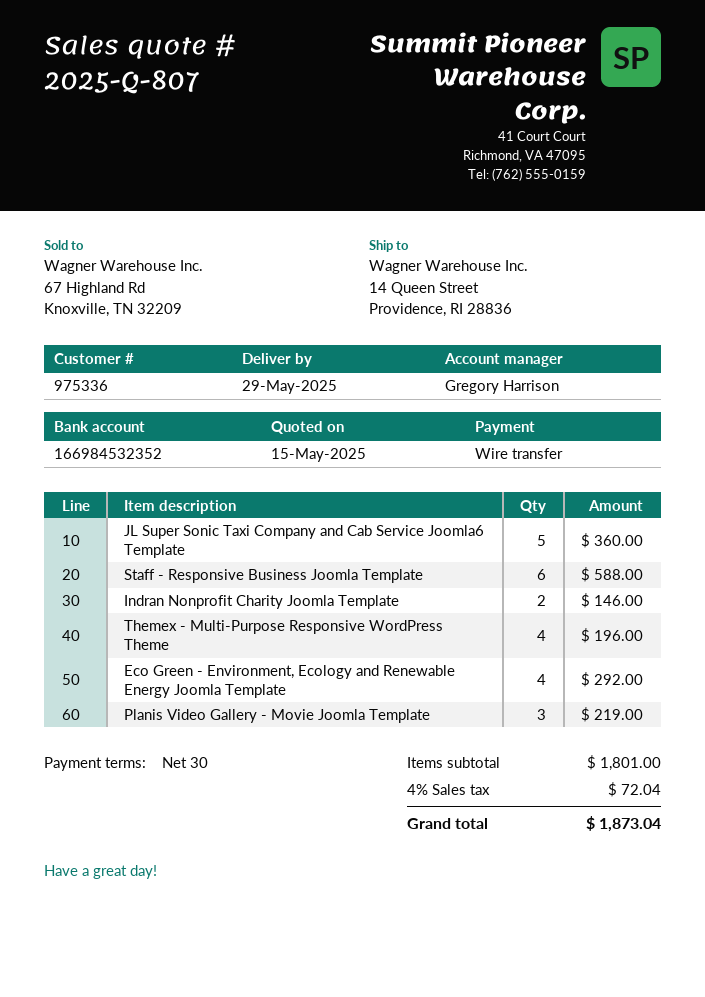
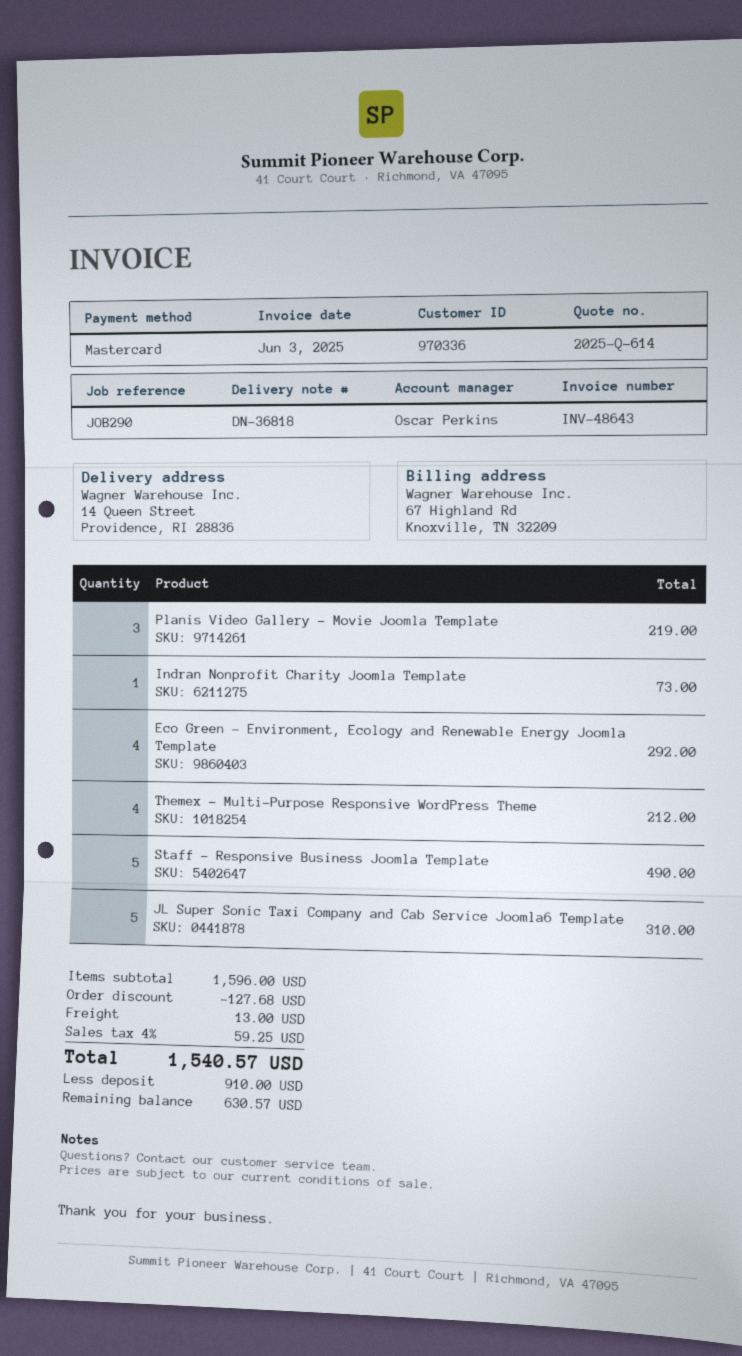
quote number: 2025-Q-807 -> 2025-Q-614
customer number: 975336 -> 970336
sales rep: Gregory Harrison -> Oscar Perkins
payment method: bank transfer -> Mastercard
JL Super Sonic Taxi Company and Cab Service Joomla6 Template: 5 for 360.00 -> 5 for 310.00
Staff - Responsive Business Joomla Template: 6 for 588.00 -> 5 for 490.00
Indran Nonprofit Charity Joomla Template: 2 for 146.00 -> 1 for 73.00
Themex - Multi-Purpose Responsive WordPress Theme: 4 for 196.00 -> 4 for 212.00
subtotal: 1801.00 -> 1596.00
discount: none -> 127.68
shipping: none -> 13.00
tax: 4% = 72.04 -> 4% = 59.25
total: 1873.04 -> 1540.57

